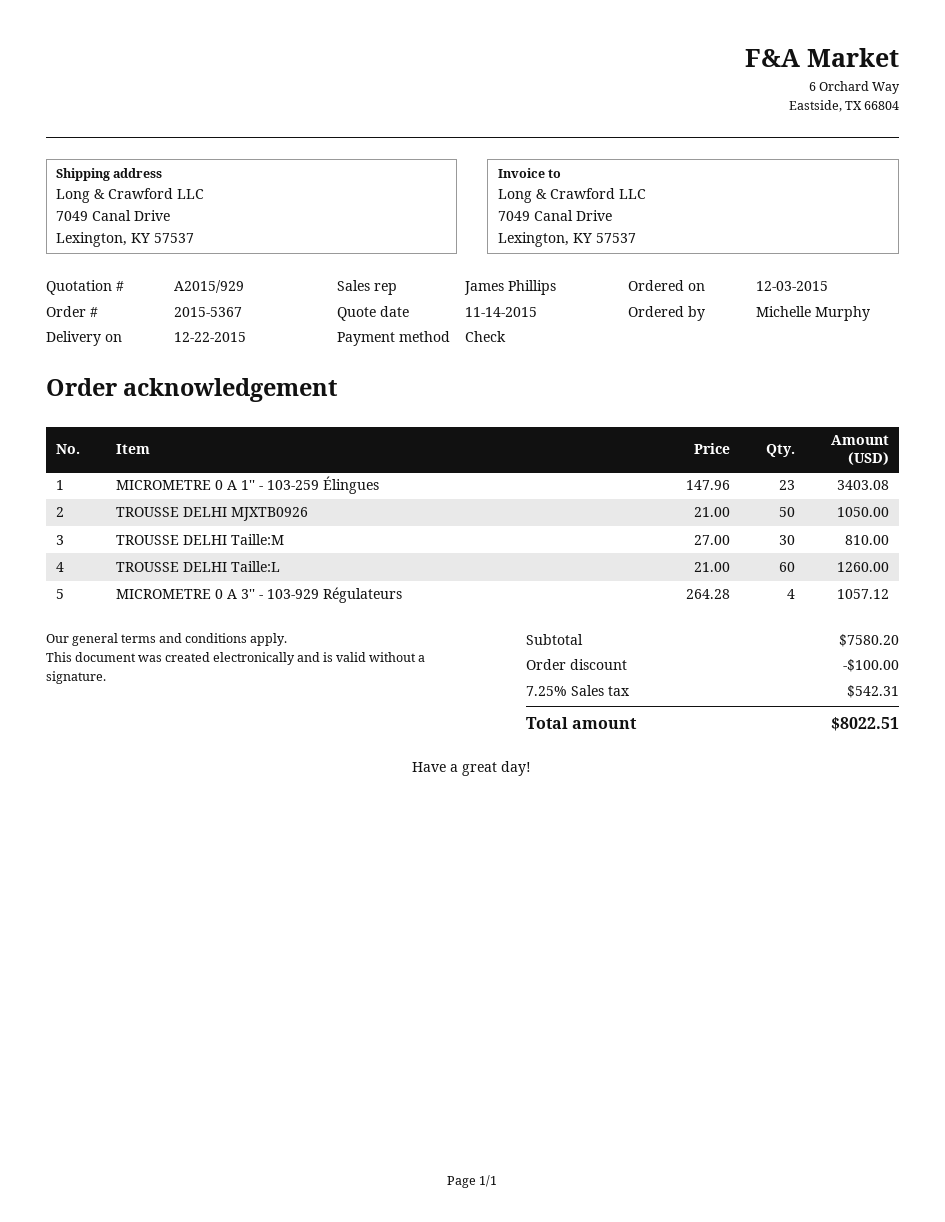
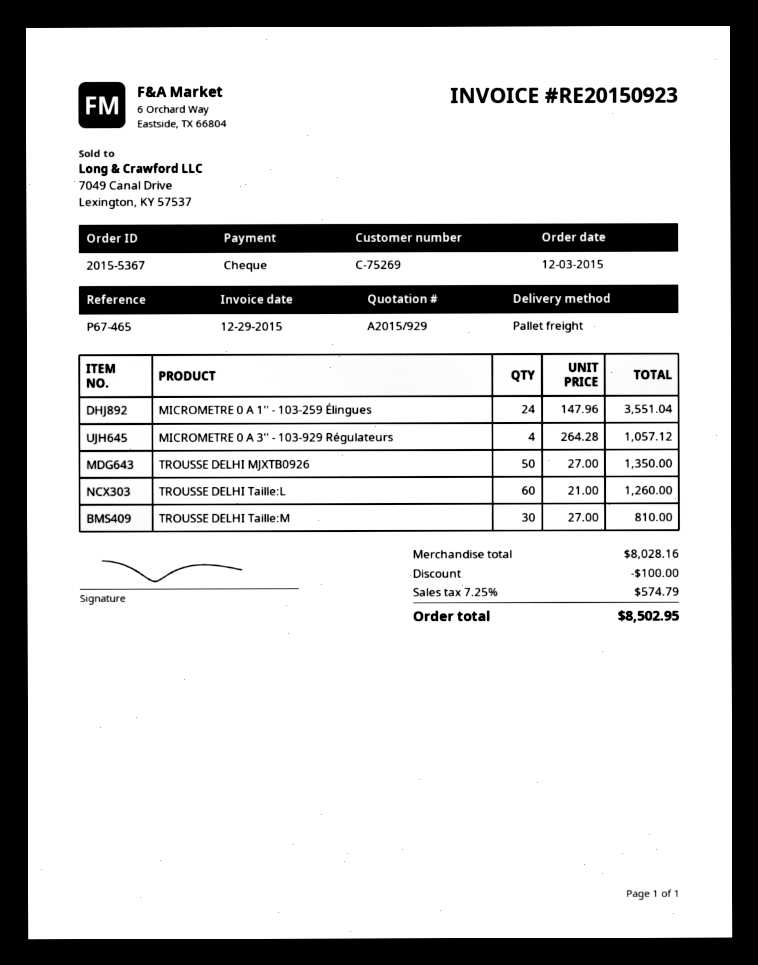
MICROMETRE 0 A 1'' - 103-259 Élingues: 23 x 147.96 = 3403.08 -> 24 x 147.96 = 3551.04
TROUSSE DELHI MJXTB0926: 50 x 21.00 = 1050.00 -> 50 x 27.00 = 1350.00
subtotal: 7580.20 -> 8028.16
tax: 7.25% = 542.31 -> 7.25% = 574.79
total: 8022.51 -> 8502.95

